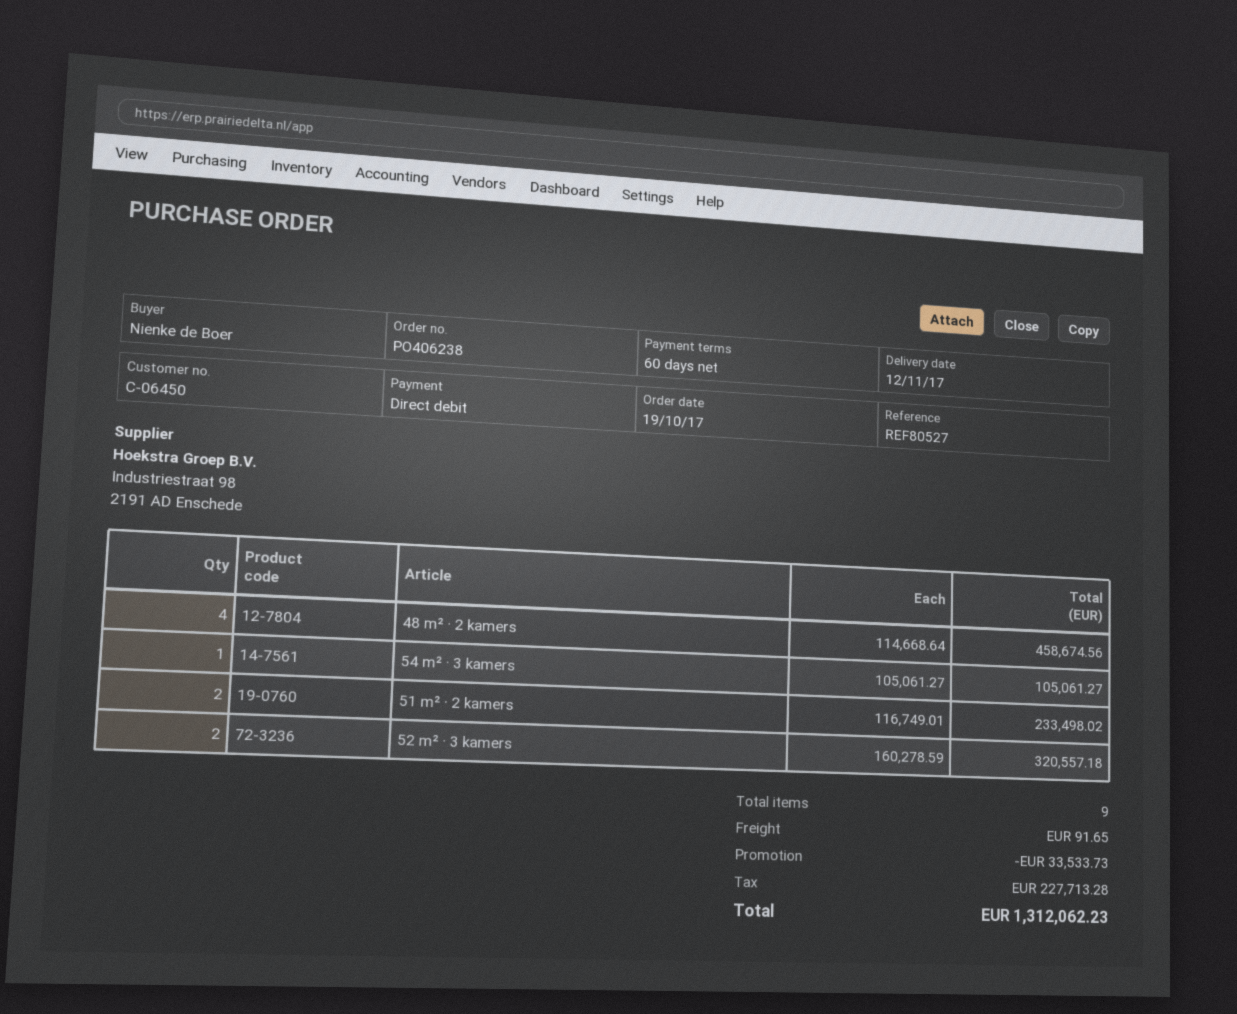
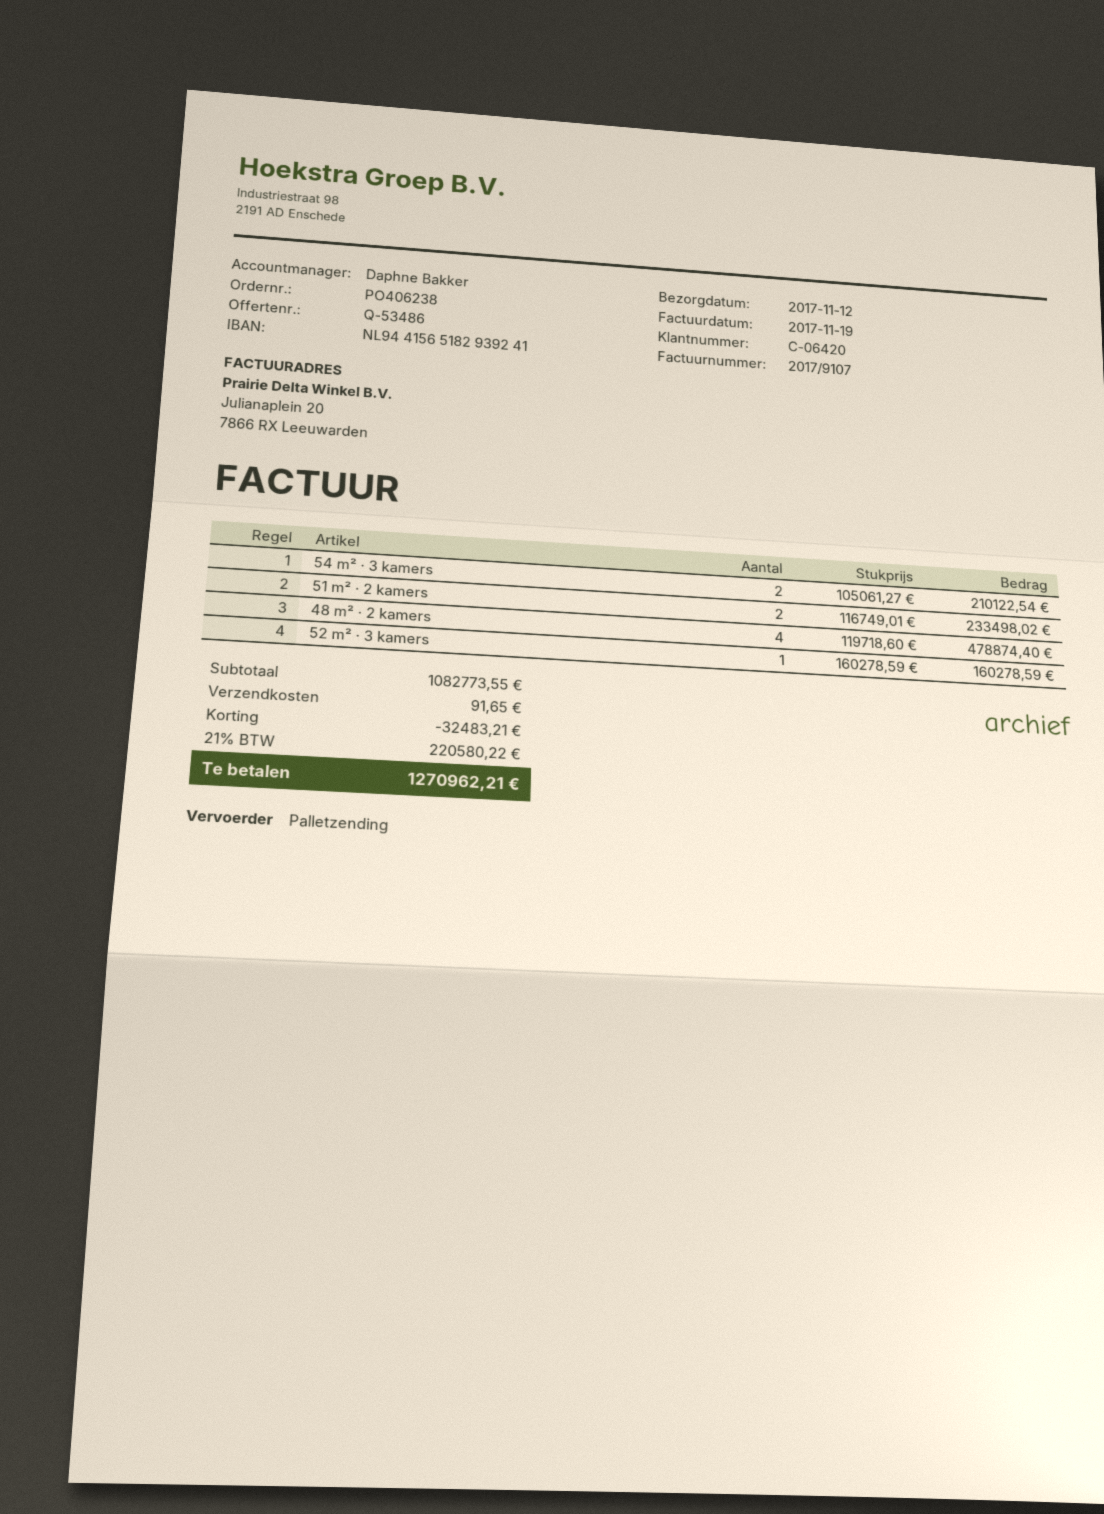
customer number: C-06450 -> C-06420
48 m² · 2 kamers: 4 x 114668.64 = 458674.56 -> 4 x 119718.60 = 478874.40
54 m² · 3 kamers: 1 x 105061.27 = 105061.27 -> 2 x 105061.27 = 210122.54
52 m² · 3 kamers: 2 x 160278.59 = 320557.18 -> 1 x 160278.59 = 160278.59
discount: 33533.73 -> 32483.21
tax: 227713.28 -> 220580.22
total: 1312062.23 -> 1270962.21

